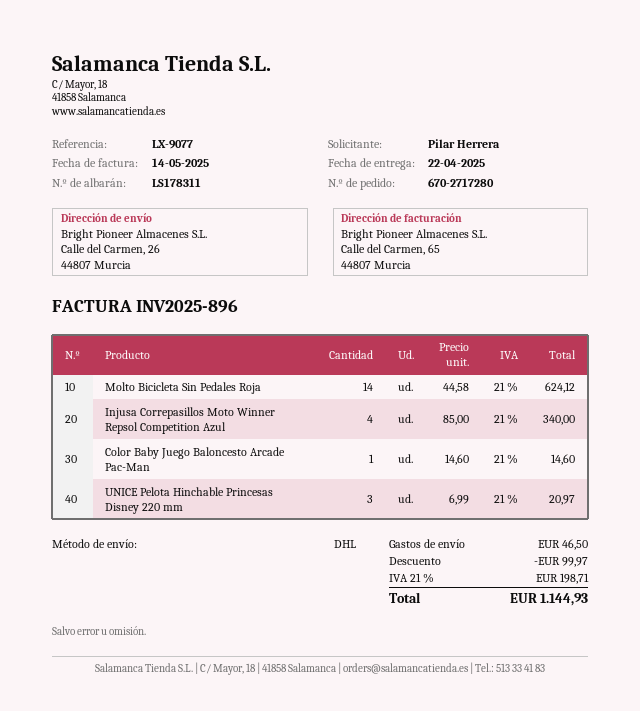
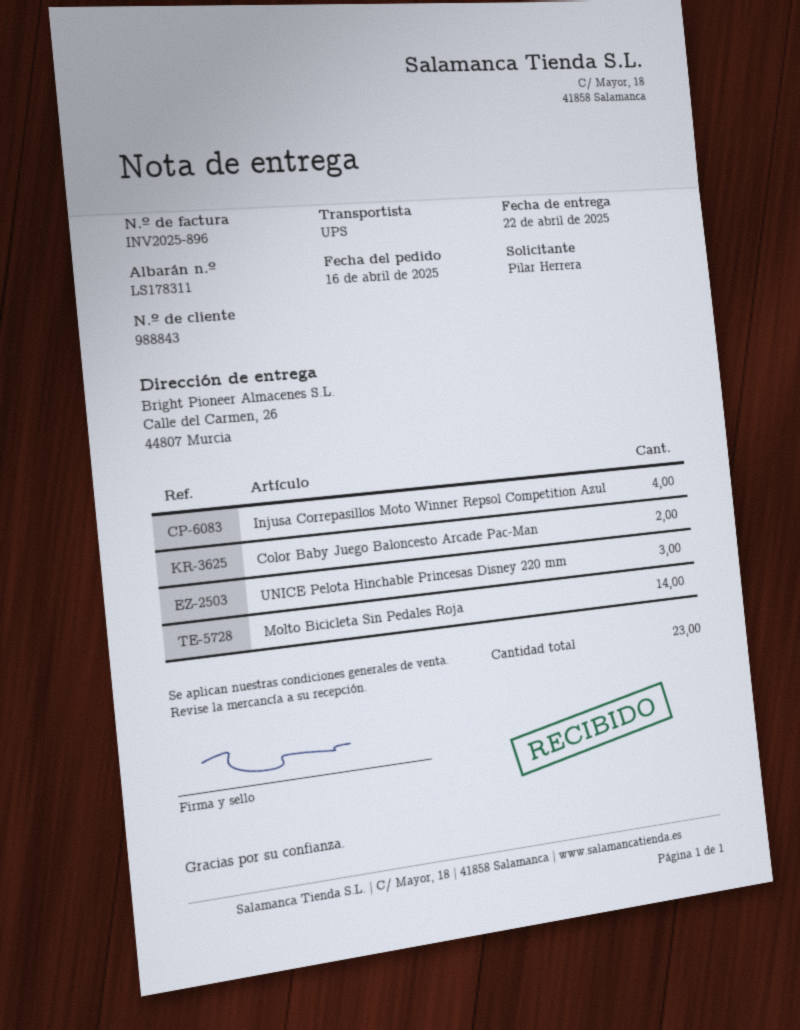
shipping method: DHL -> UPS
Color Baby Juego Baloncesto Arcade Pac-Man: 1 -> 2

